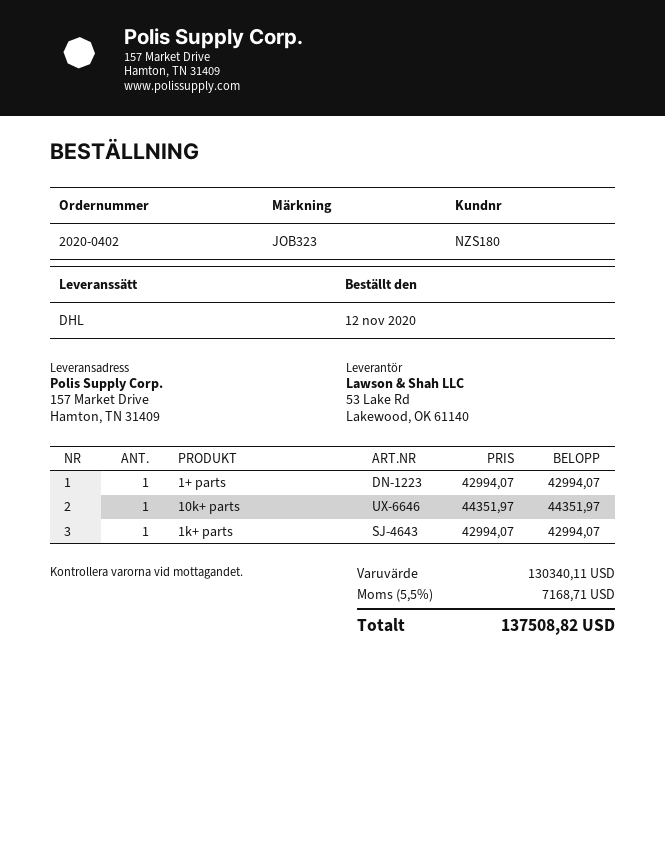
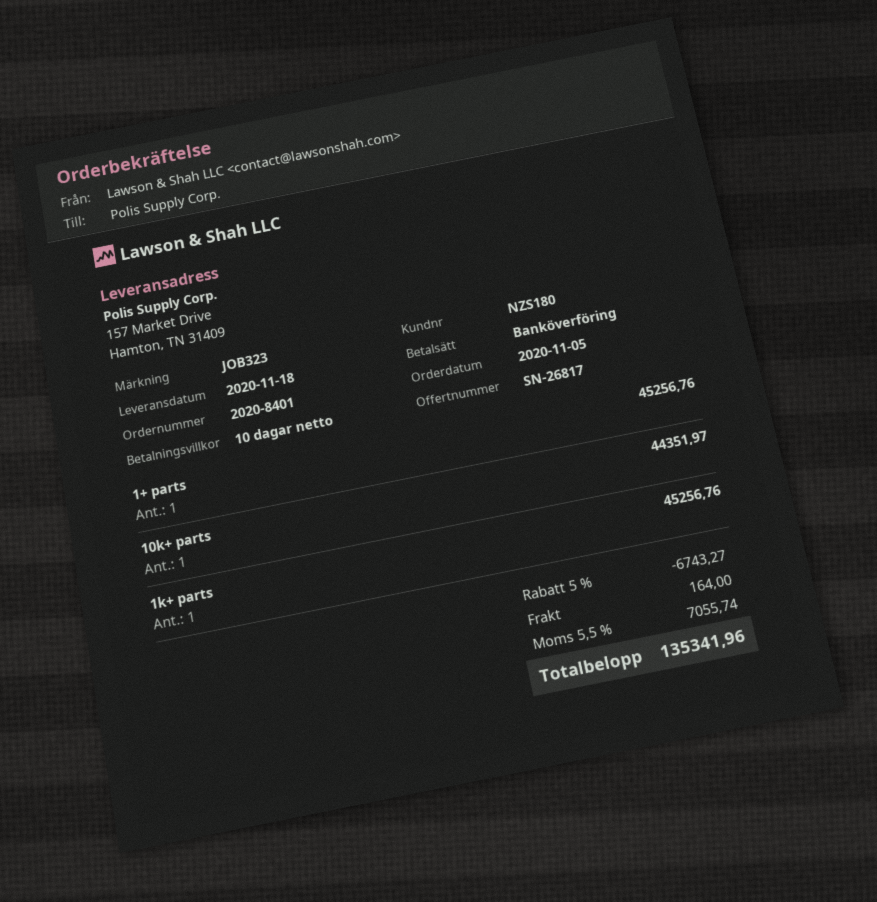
order number: 2020-0402 -> 2020-8401
order date: 2020-11-12 -> 2020-11-05
1+ parts: 1 for 42994.07 -> 1 for 45256.76
1k+ parts: 1 for 42994.07 -> 1 for 45256.76
discount: none -> 5% = 6743.27
shipping: none -> 164.00
tax: 5.5% = 7168.71 -> 5.5% = 7055.74
total: 137508.82 -> 135341.96

